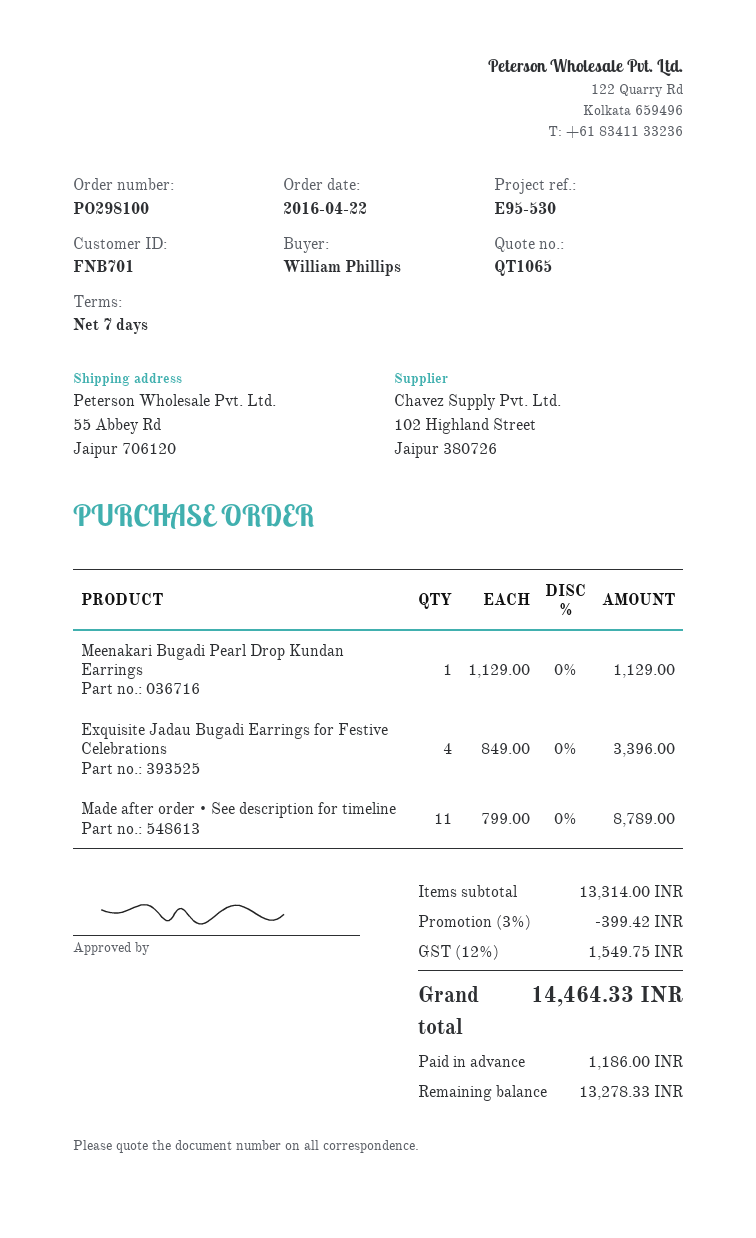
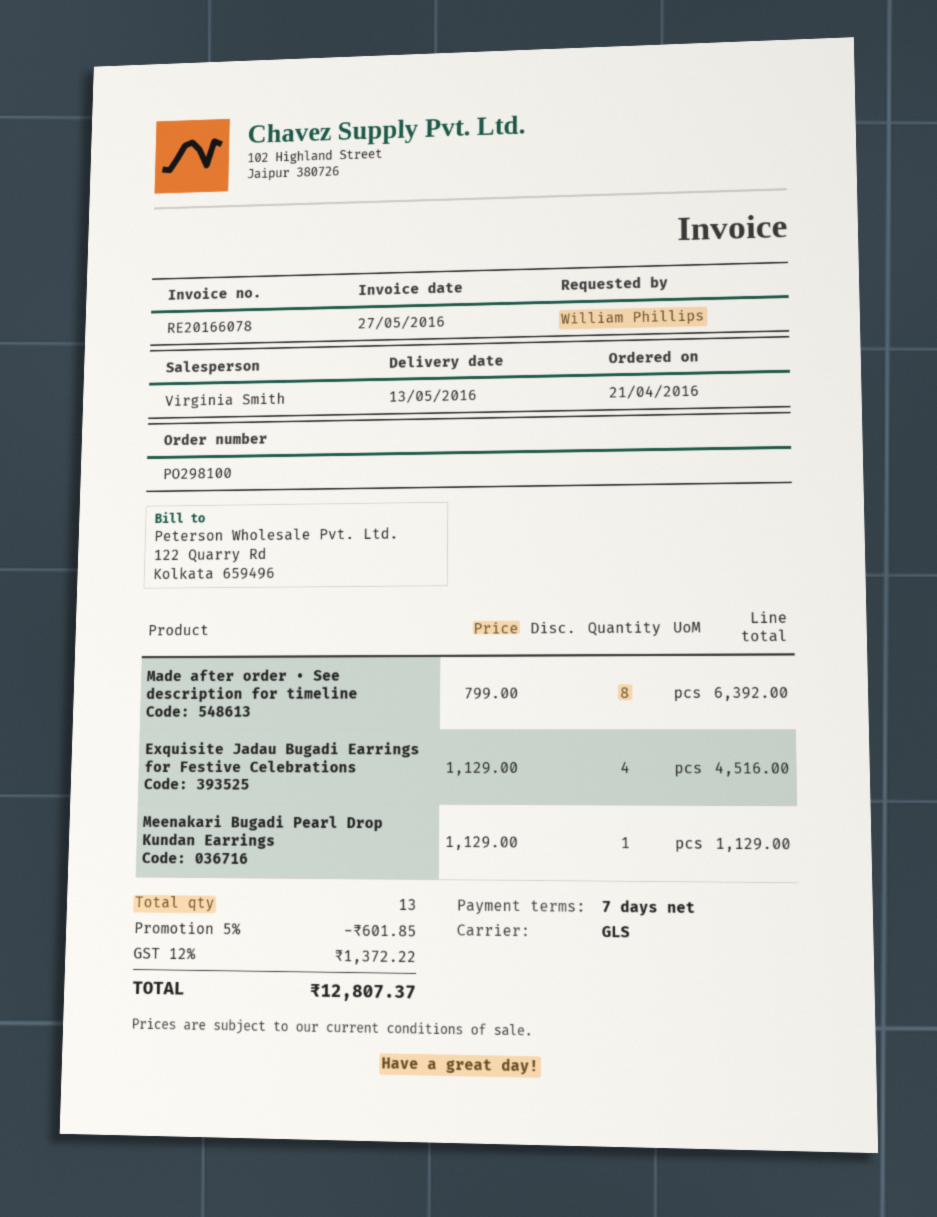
order date: 2016-04-22 -> 2016-04-21
Exquisite Jadau Bugadi Earrings for Festive Celebrations: 4 x 849.00 = 3396.00 -> 4 x 1129.00 = 4516.00
Made after order • See description for timeline: 11 x 799.00 = 8789.00 -> 8 x 799.00 = 6392.00
discount: 3% = 399.42 -> 5% = 601.85
tax: 12% = 1549.75 -> 12% = 1372.22
total: 14464.33 -> 12807.37

